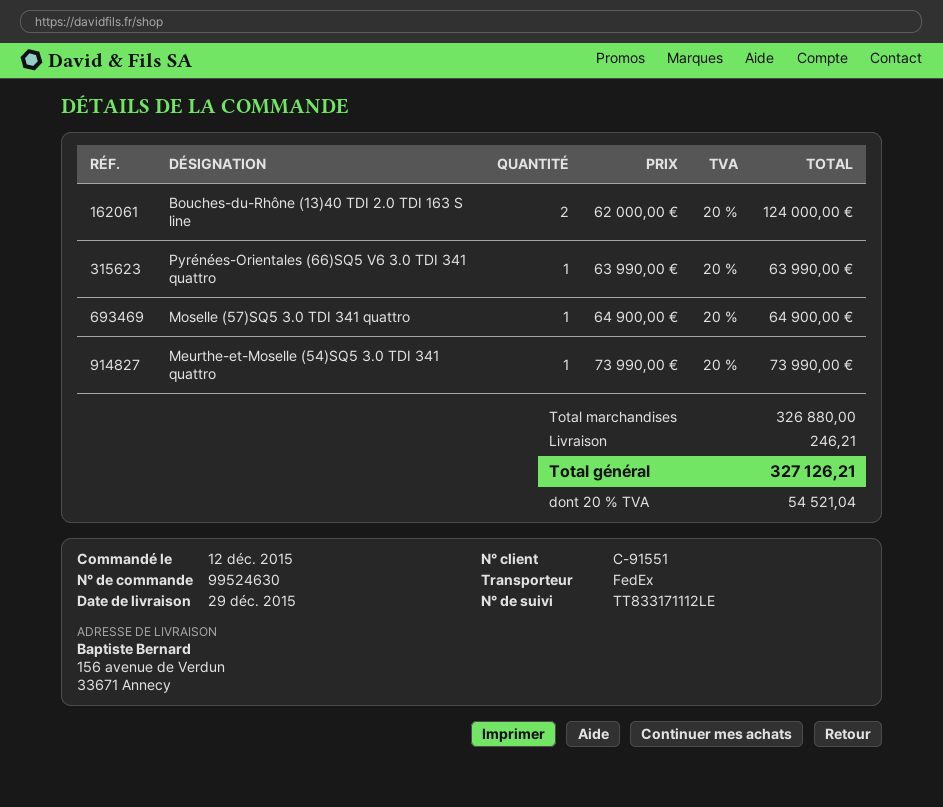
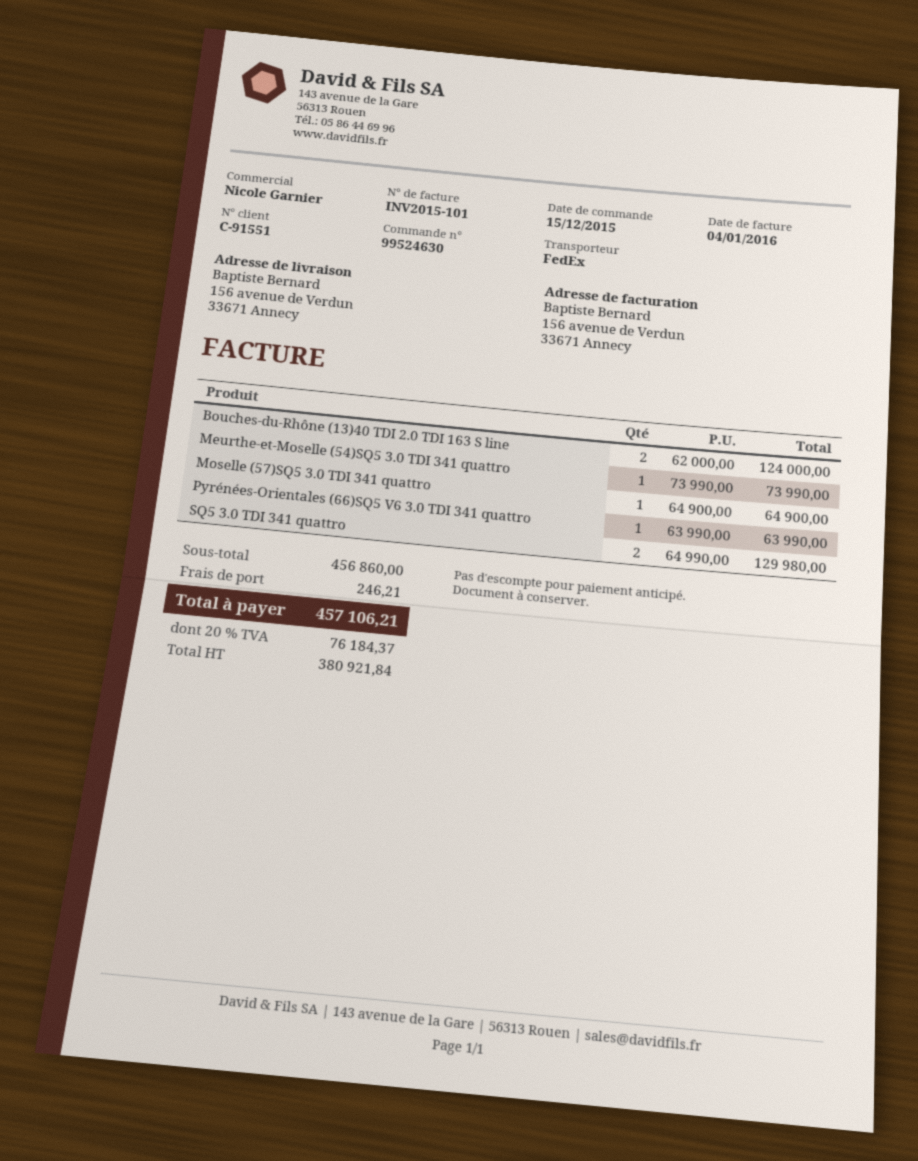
order date: 2015-12-12 -> 2015-12-15
SQ5 3.0 TDI 341 quattro: none -> 2 x 64990.00 = 129980.00
subtotal: 326880.00 -> 456860.00
tax: 20% = 54521.04 -> 20% = 76184.37
total: 327126.21 -> 457106.21

